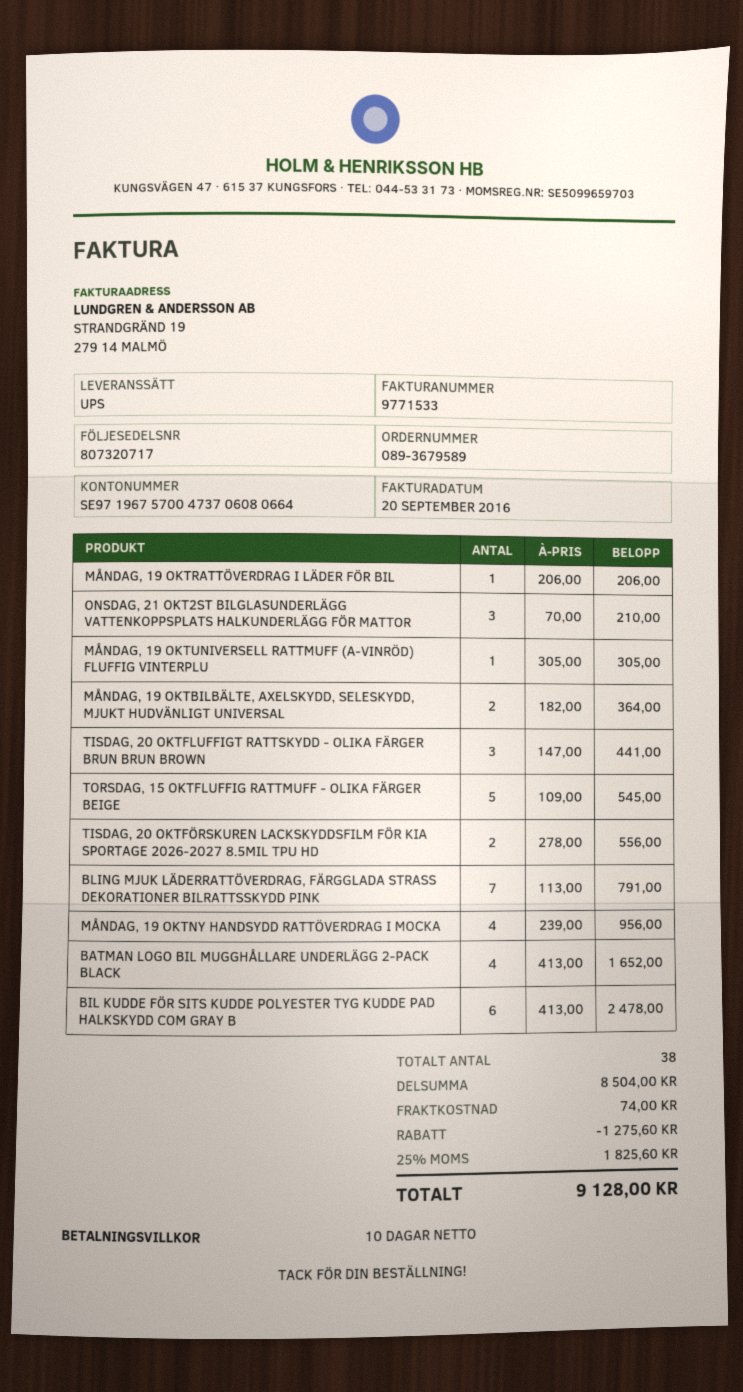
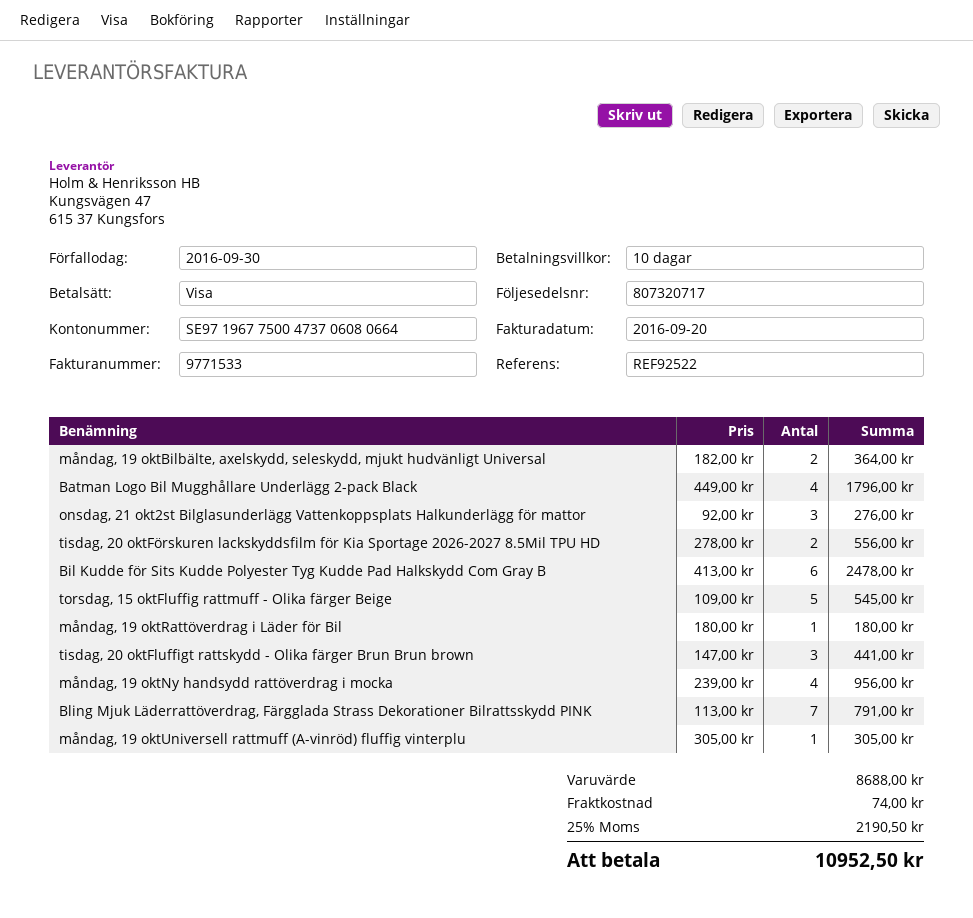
bank account: SE9719675700473706080664 -> SE9719677500473706080664
MÅNDAG, 19 OKTRATTÖVERDRAG I LÄDER FÖR BIL: 1 x 206.00 = 206.00 -> 1 x 180.00 = 180.00
ONSDAG, 21 OKT2ST BILGLASUNDERLÄGG VATTENKOPPSPLATS HALKUNDERLÄGG FÖR MATTOR: 3 x 70.00 = 210.00 -> 3 x 92.00 = 276.00
BATMAN LOGO BIL MUGGHÅLLARE UNDERLÄGG 2-PACK BLACK: 4 x 413.00 = 1652.00 -> 4 x 449.00 = 1796.00
subtotal: 8504.00 -> 8688.00
discount: 1275.60 -> none
tax: 25% = 1825.60 -> 25% = 2190.50
total: 9128.00 -> 10952.50

